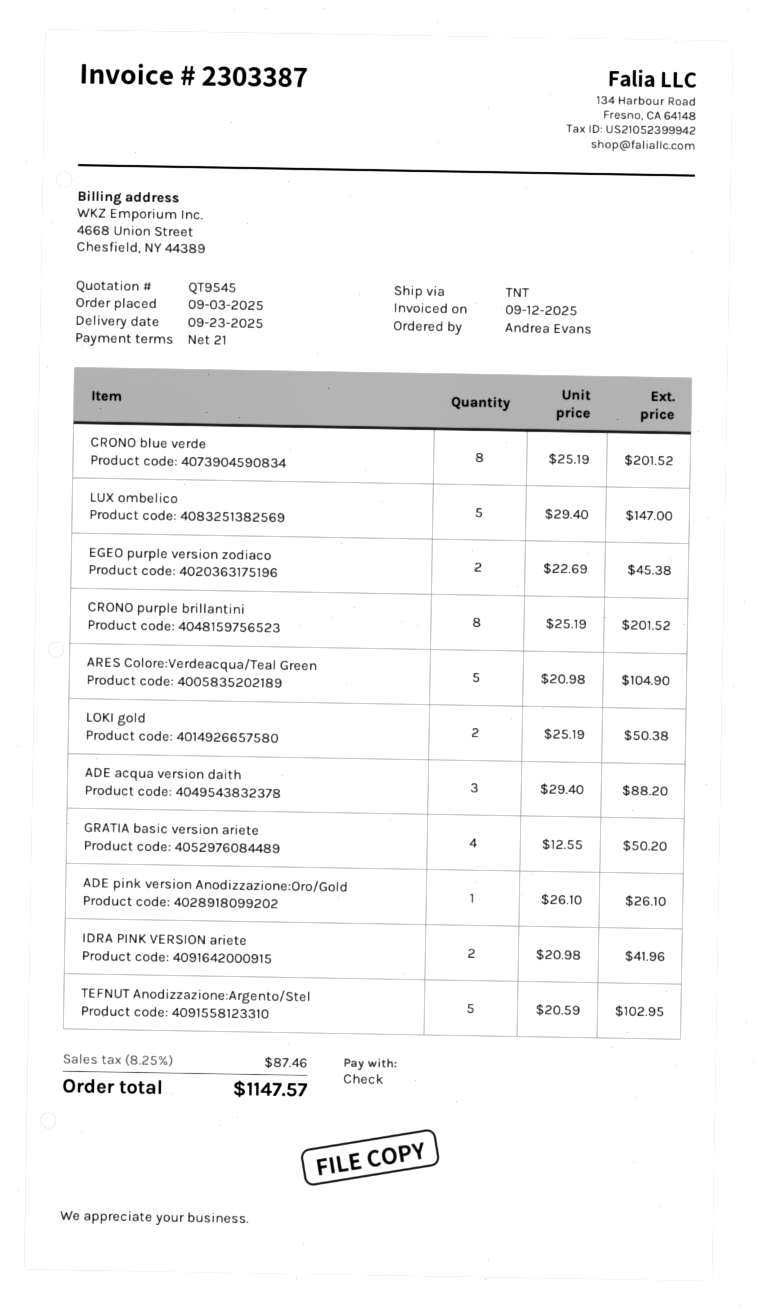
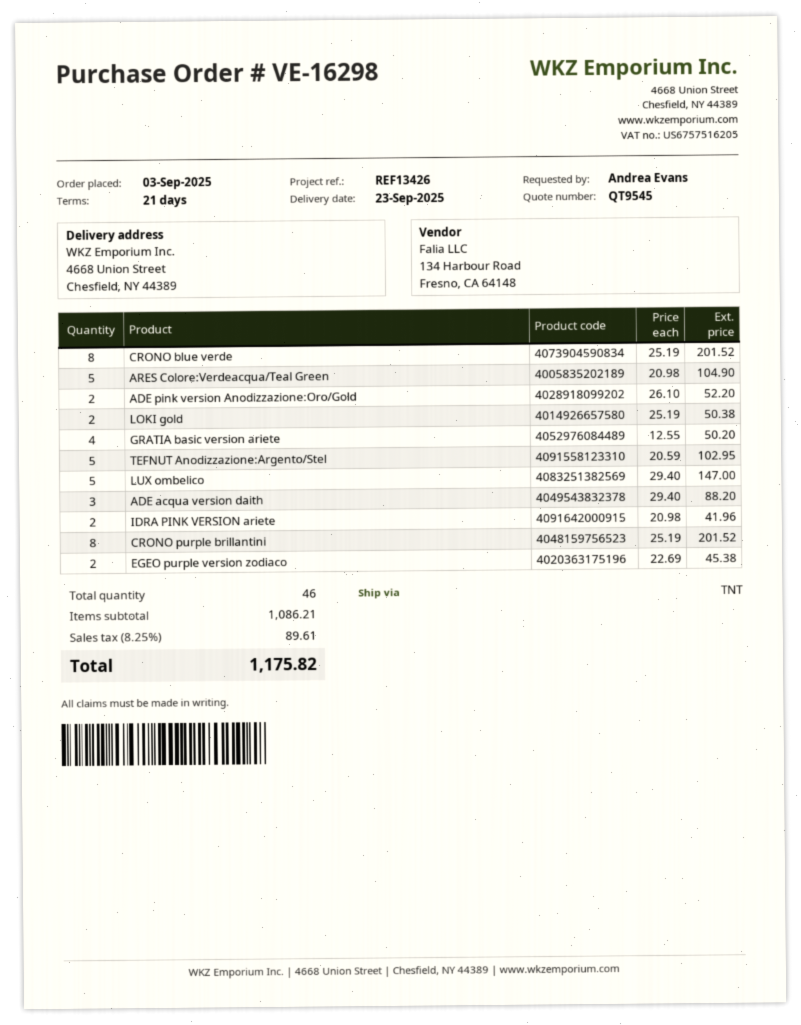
ADE pink version Anodizzazione:Oro/Gold: 1 x 26.10 = 26.10 -> 2 x 26.10 = 52.20
tax: 8.25% = 87.46 -> 8.25% = 89.61
total: 1147.57 -> 1175.82

